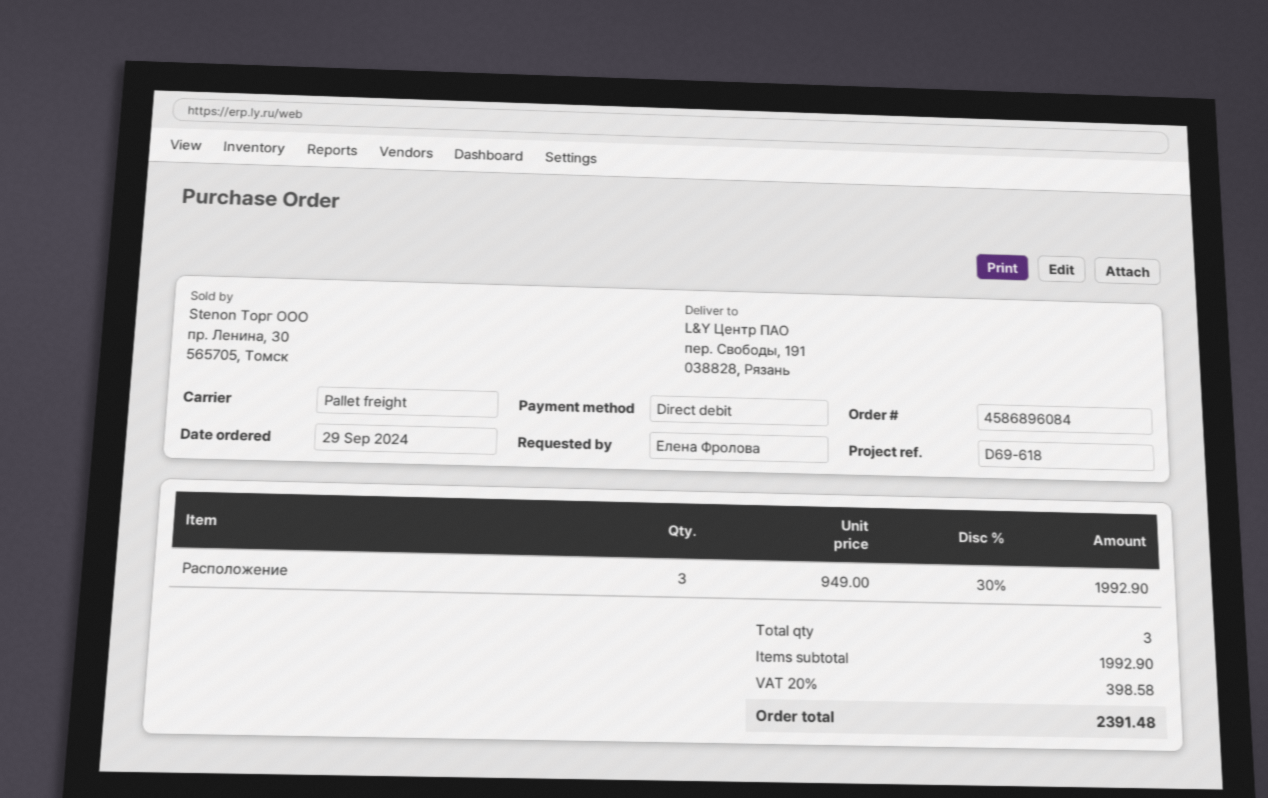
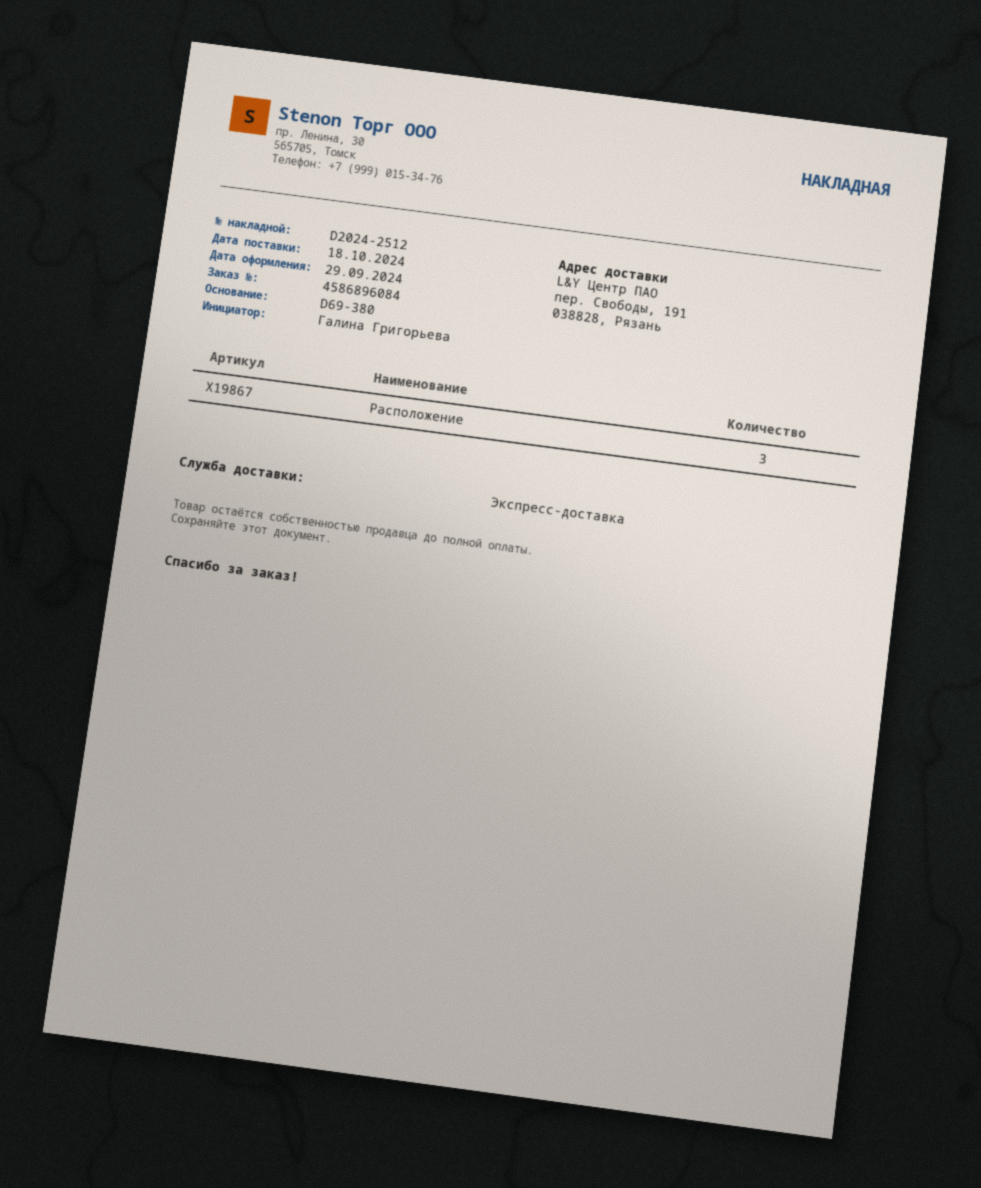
reference: D69-618 -> D69-380
ordered by: Елена Фролова -> Галина Григорьева
shipping method: pallet freight -> express

